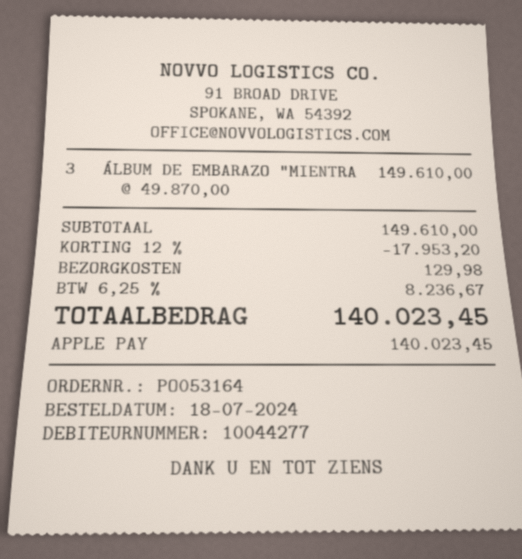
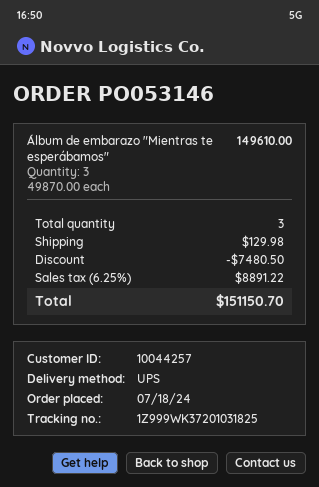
order number: PO053164 -> PO053146
customer number: 10044277 -> 10044257
discount: 17953.20 -> 7480.50
tax: 6.25% = 8236.67 -> 6.25% = 8891.22
total: 140023.45 -> 151150.70

